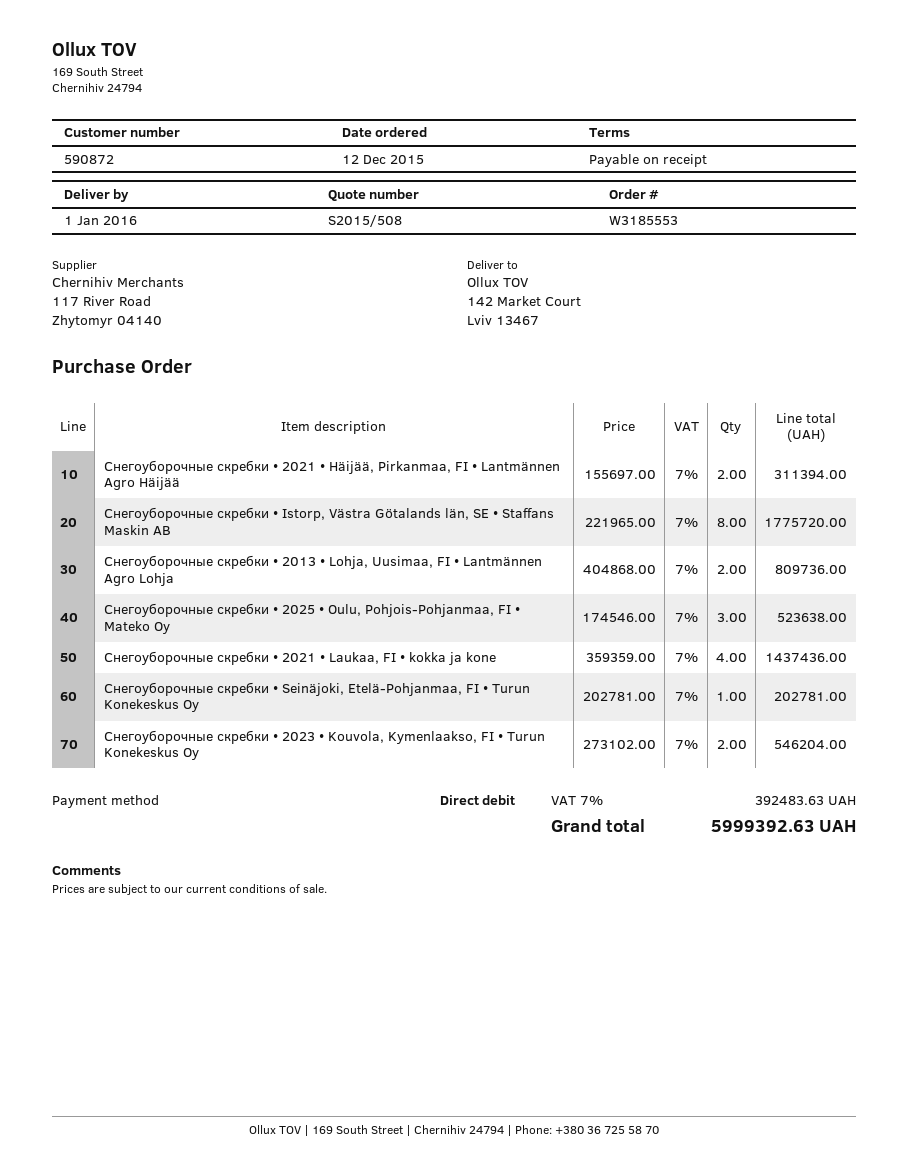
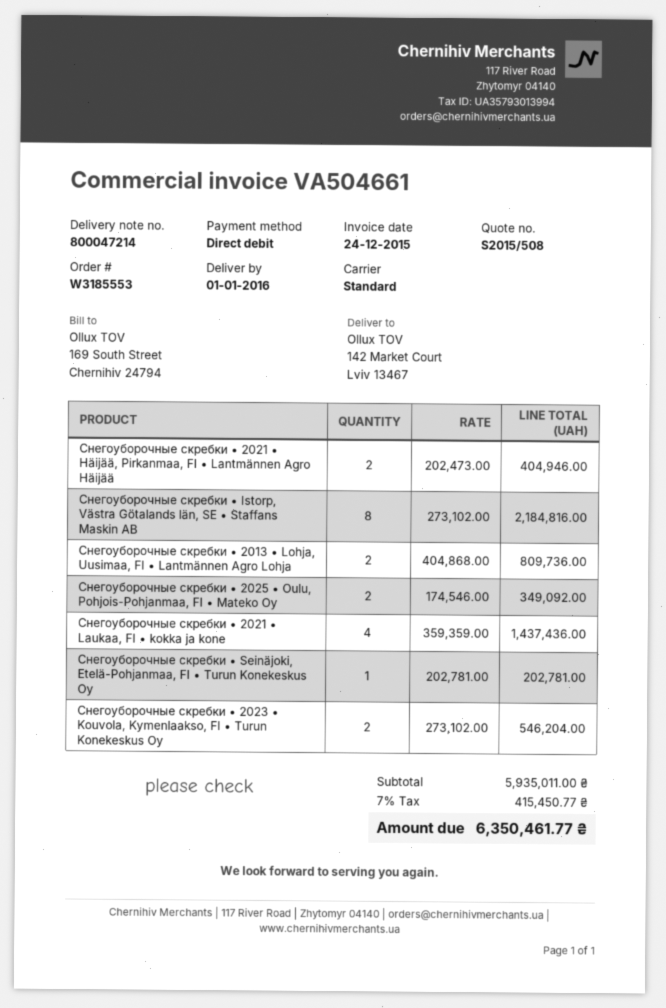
Снегоуборочные скребки • 2021 • Häijää, Pirkanmaa, FI • Lantmännen Agro Häijää: 2 x 155697.00 = 311394.00 -> 2 x 202473.00 = 404946.00
Снегоуборочные скребки • Istorp, Västra Götalands län, SE • Staffans Maskin AB: 8 x 221965.00 = 1775720.00 -> 8 x 273102.00 = 2184816.00
Снегоуборочные скребки • 2025 • Oulu, Pohjois-Pohjanmaa, FI • Mateko Oy: 3 x 174546.00 = 523638.00 -> 2 x 174546.00 = 349092.00
tax: 7% = 392483.63 -> 7% = 415450.77
total: 5999392.63 -> 6350461.77

